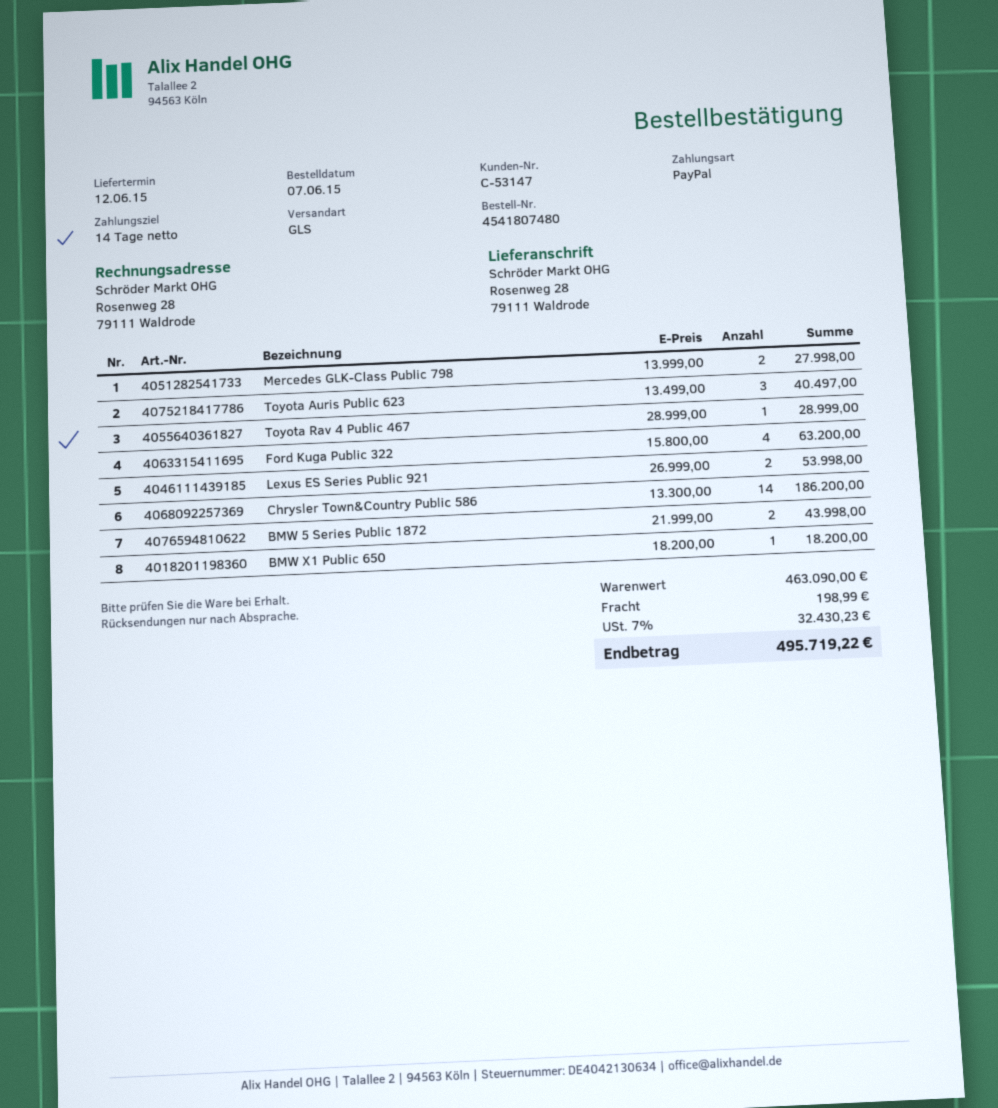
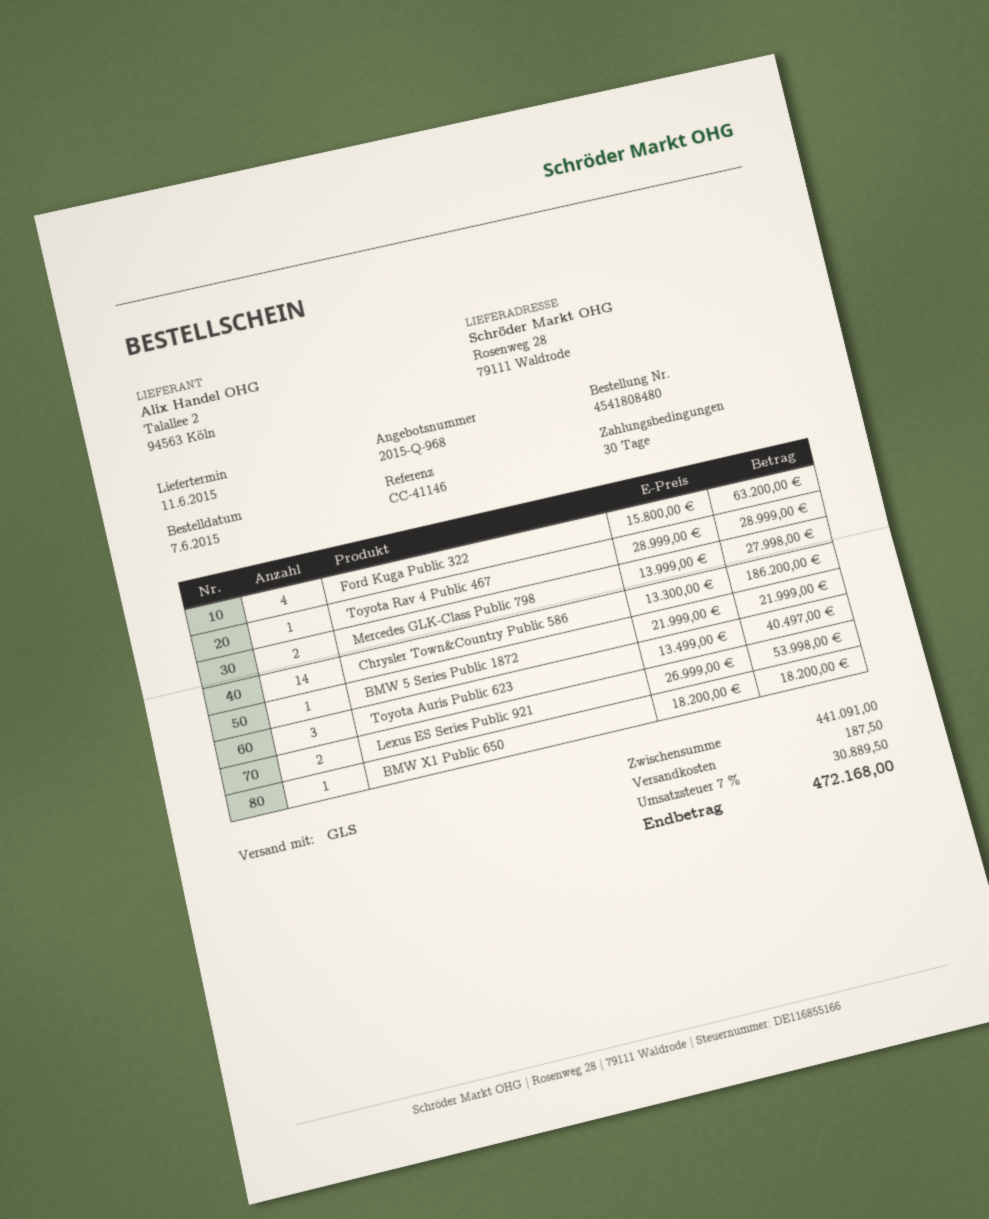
order number: 4541807480 -> 4541808480
delivery date: 2015-06-12 -> 2015-06-11
payment terms: 14 days -> 30 days
BMW 5 Series Public 1872: 2 x 21999.00 = 43998.00 -> 1 x 21999.00 = 21999.00
subtotal: 463090.00 -> 441091.00
shipping: 198.99 -> 187.50
tax: 7% = 32430.23 -> 7% = 30889.50
total: 495719.22 -> 472168.00

